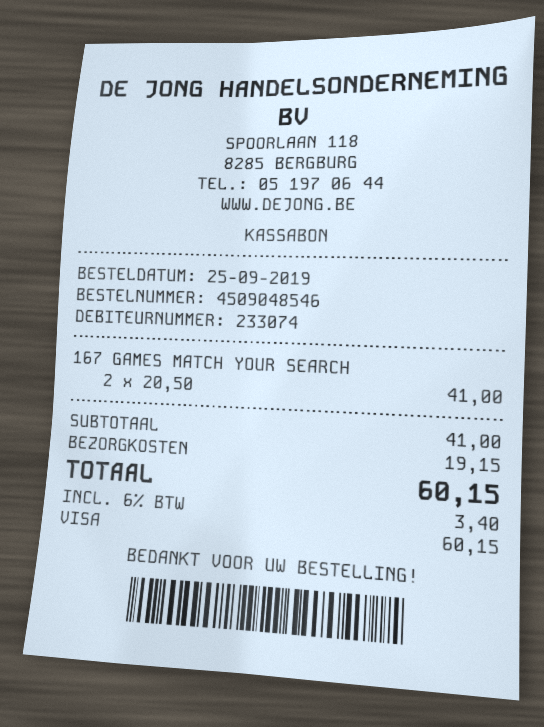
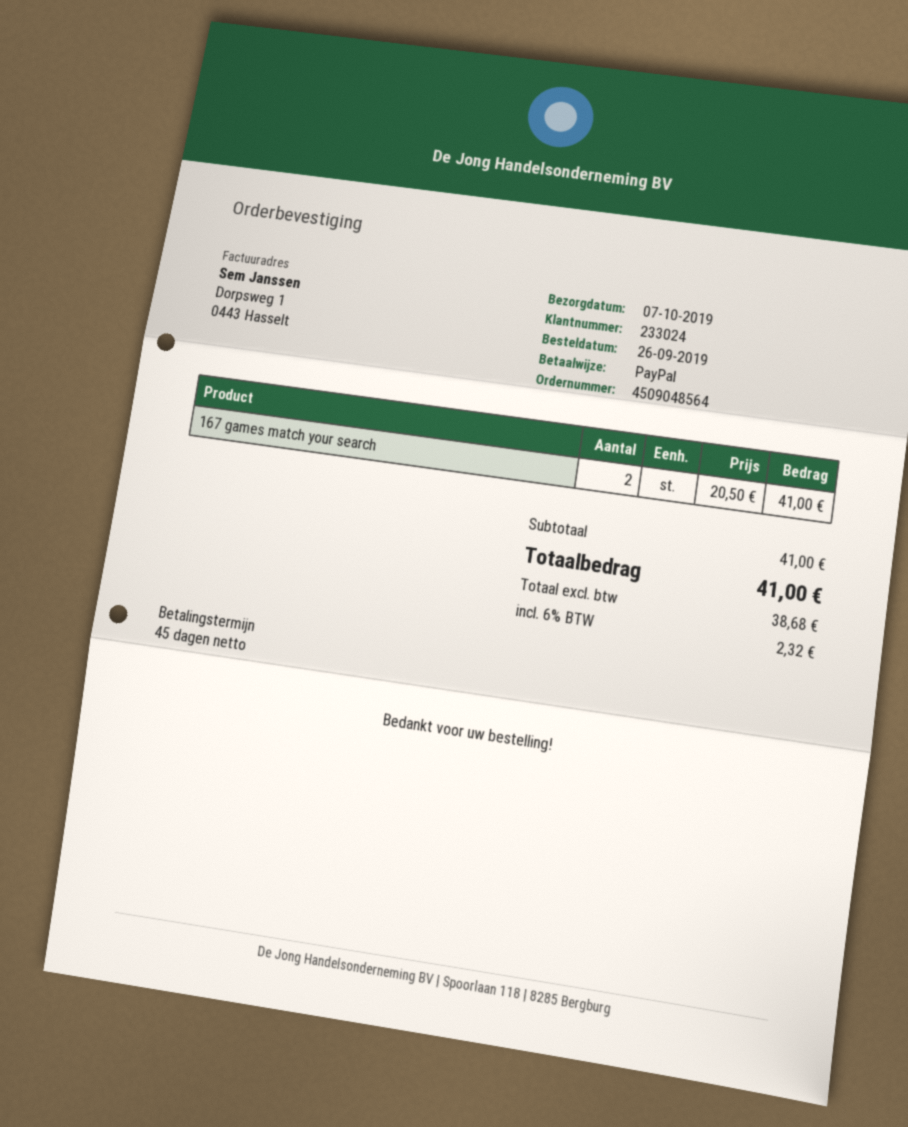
order number: 4509048546 -> 4509048564
order date: 2019-09-25 -> 2019-09-26
customer number: 233074 -> 233024
payment method: Visa -> PayPal
shipping: 19.15 -> none
tax: 6% = 3.40 -> 6% = 2.32
total: 60.15 -> 41.00

